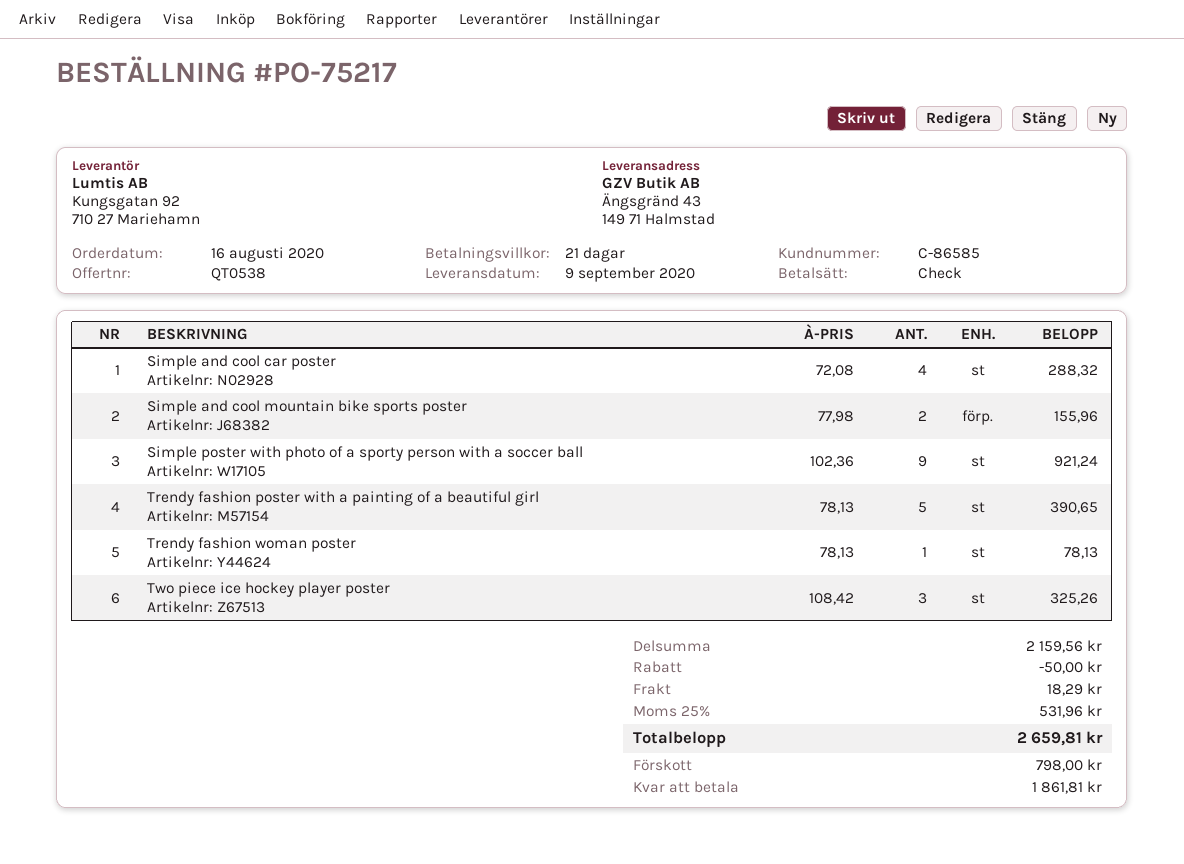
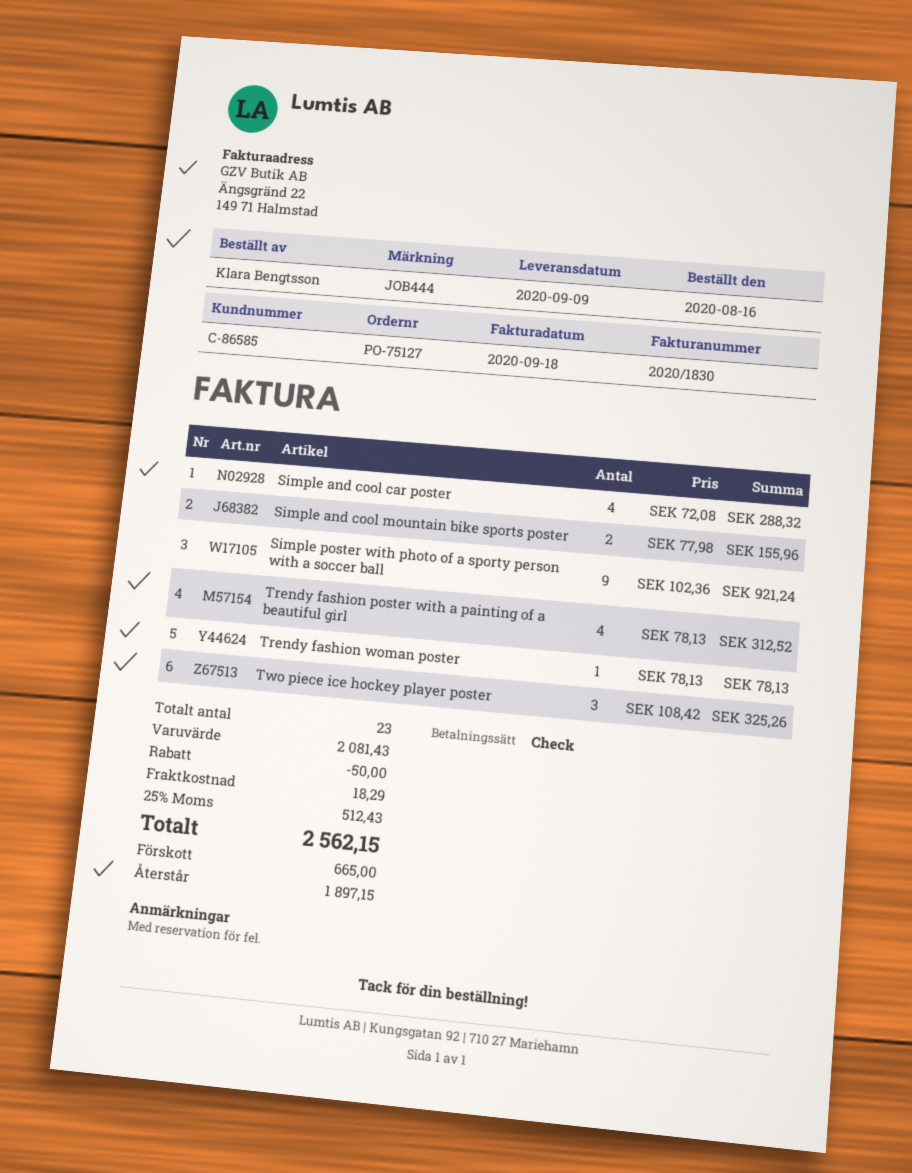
order number: PO-75217 -> PO-75127
Trendy fashion poster with a painting of a beautiful girl: 5 x 78.13 = 390.65 -> 4 x 78.13 = 312.52
subtotal: 2159.56 -> 2081.43
tax: 25% = 531.96 -> 25% = 512.43
total: 2659.81 -> 2562.15
deposit: 798.00 -> 665.00
balance: 1861.81 -> 1897.15

